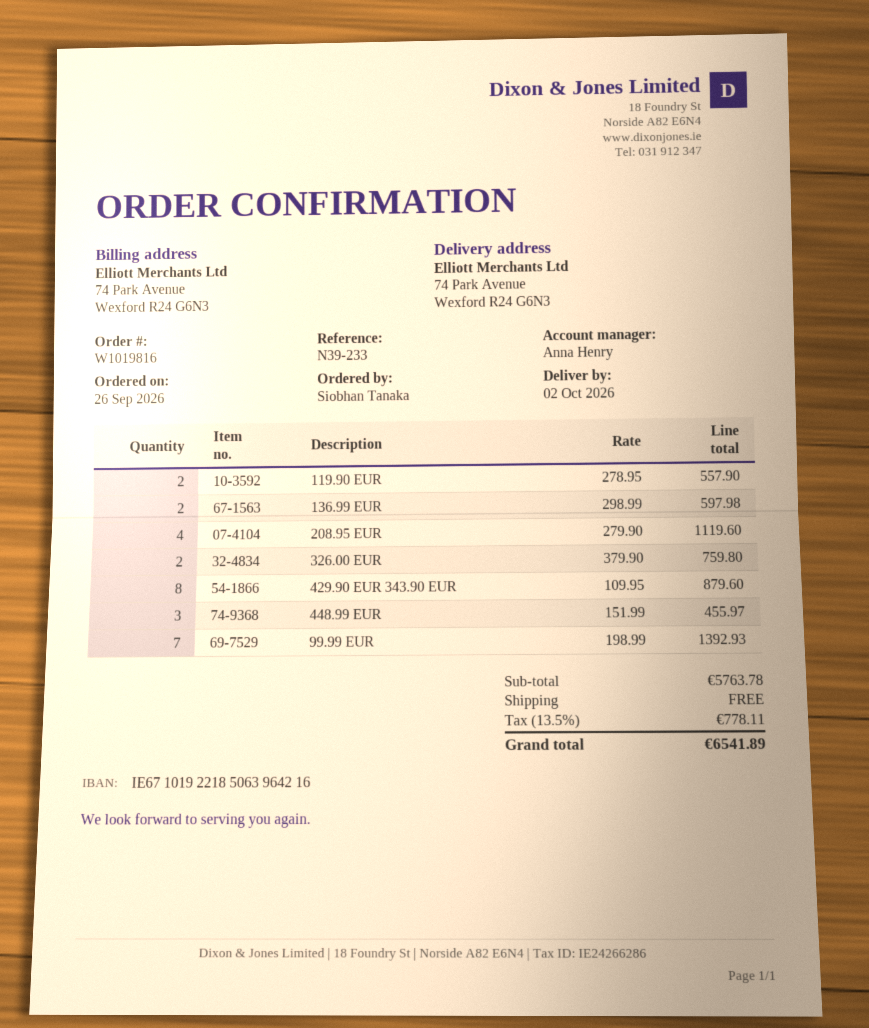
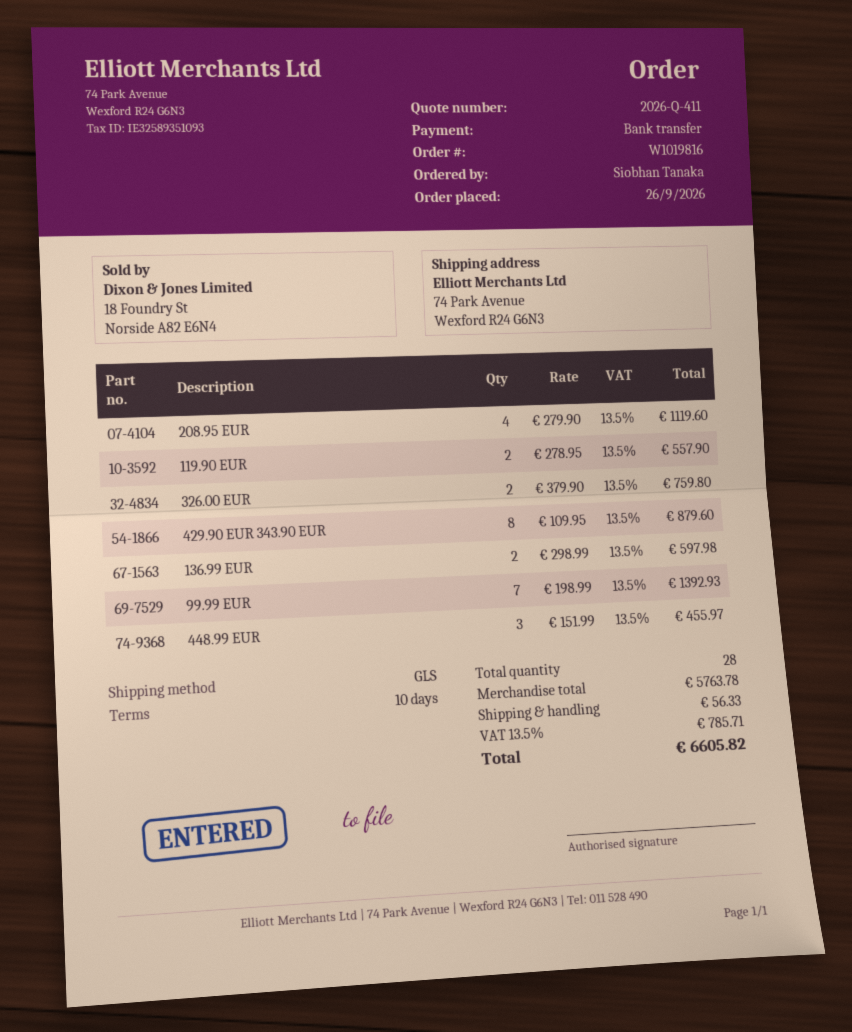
shipping: 0.00 -> 56.33
tax: 13.5% = 778.11 -> 13.5% = 785.71
total: 6541.89 -> 6605.82

